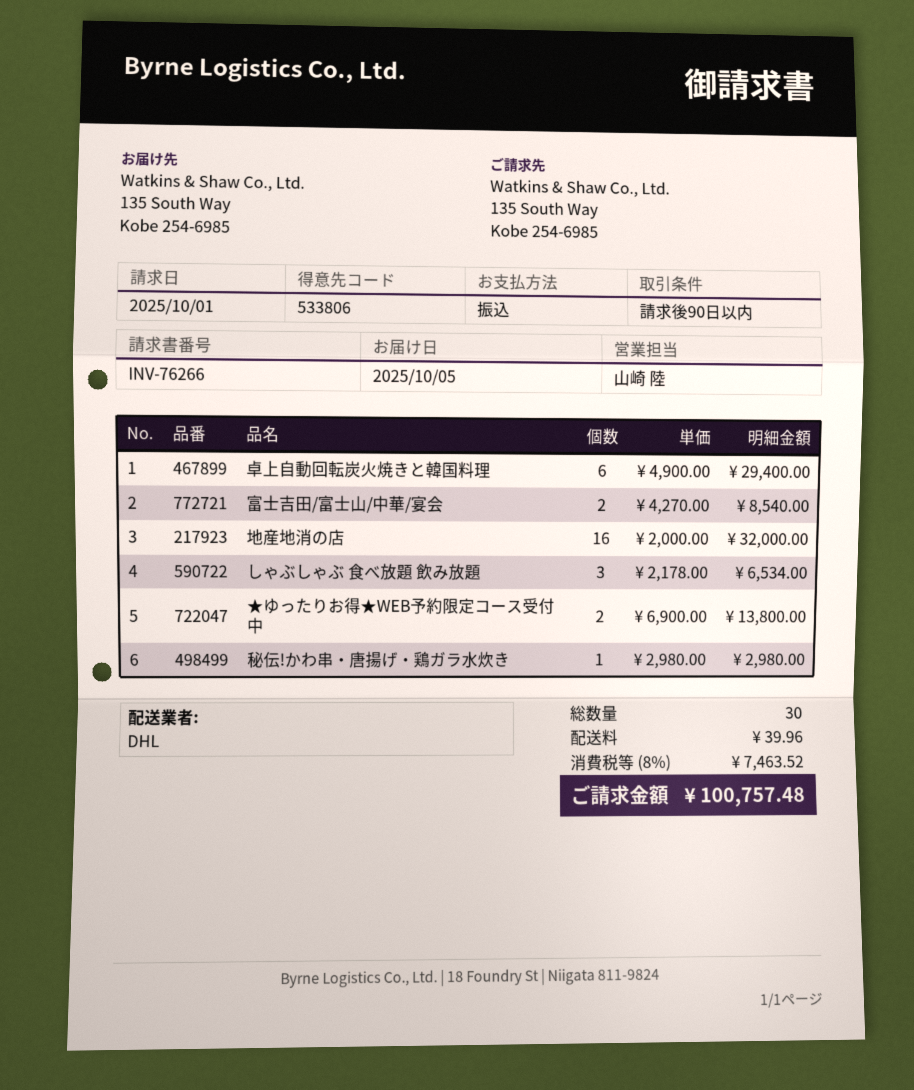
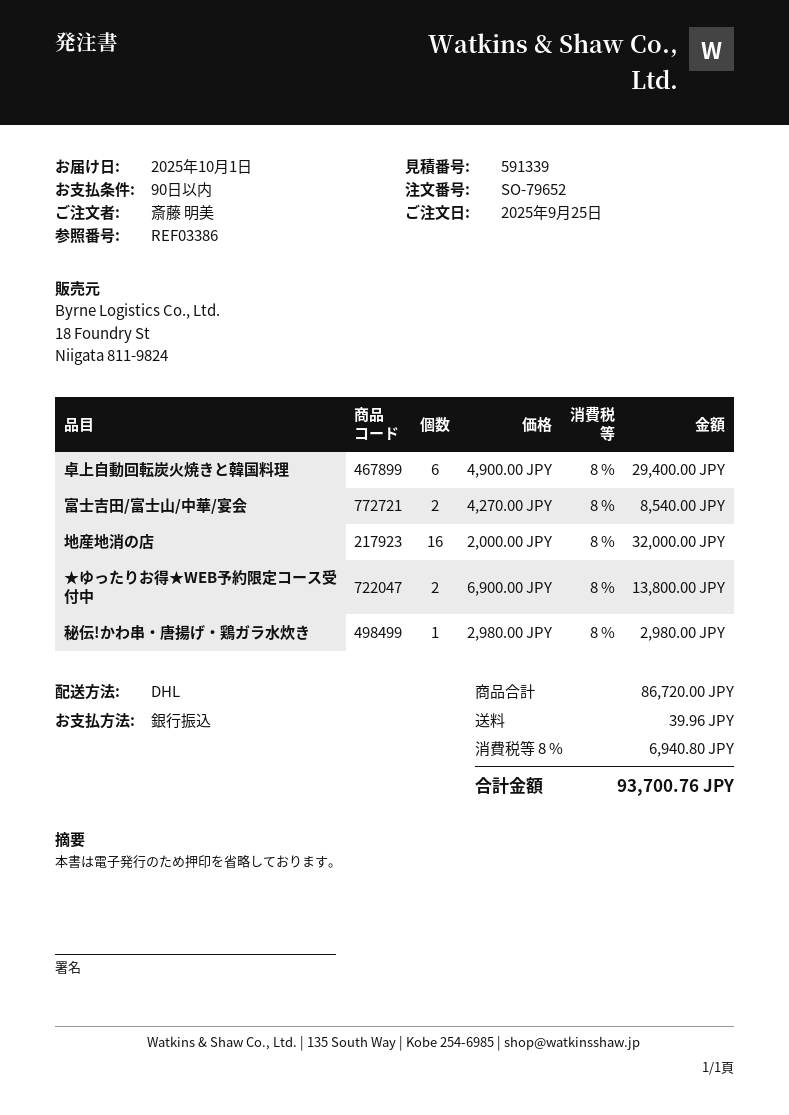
delivery date: 2025-10-05 -> 2025-10-01
しゃぶしゃぶ 食べ放題 飲み放題: 3 x 2178.00 = 6534.00 -> none
tax: 8% = 7463.52 -> 8% = 6940.80
total: 100757.48 -> 93700.76

